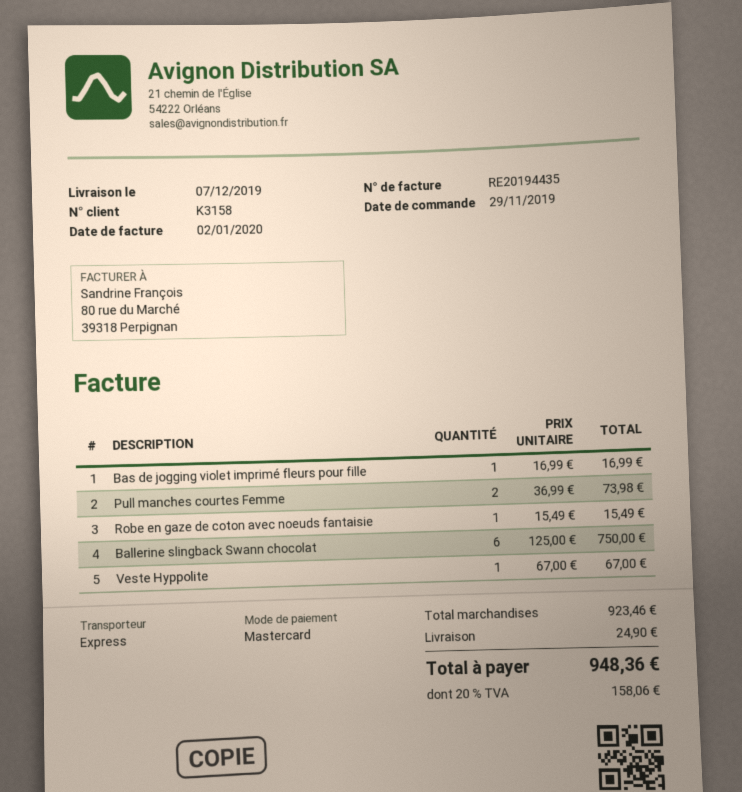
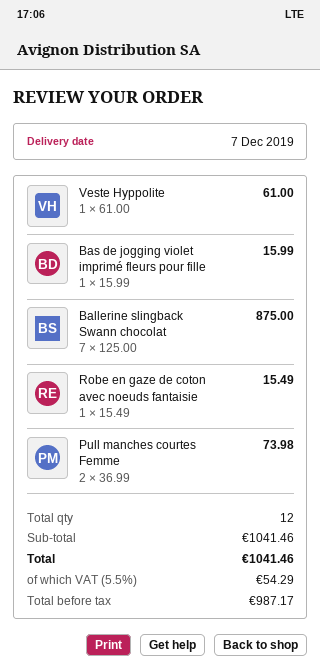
Bas de jogging violet imprimé fleurs pour fille: 1 x 16.99 = 16.99 -> 1 x 15.99 = 15.99
Ballerine slingback Swann chocolat: 6 x 125.00 = 750.00 -> 7 x 125.00 = 875.00
Veste Hyppolite: 1 x 67.00 = 67.00 -> 1 x 61.00 = 61.00
subtotal: 923.46 -> 1041.46
shipping: 24.90 -> none
tax: 20% = 158.06 -> 5.5% = 54.29
total: 948.36 -> 1041.46

